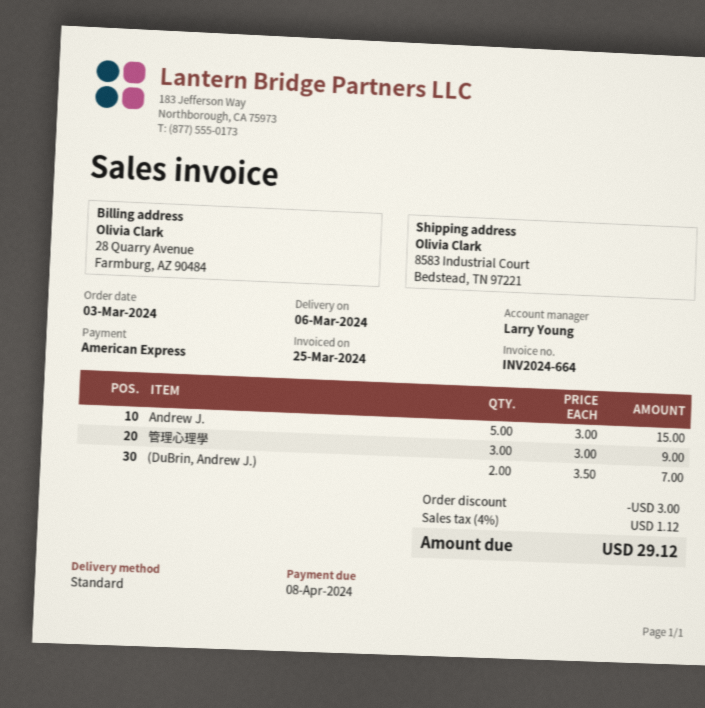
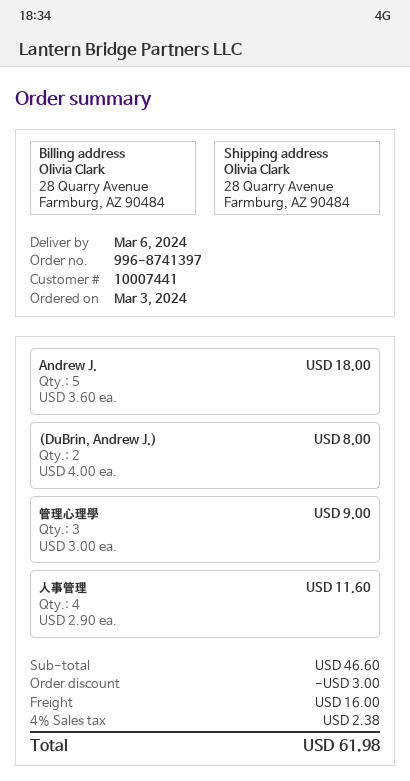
ship to: 8583 Industrial Court, Bedstead, TN 97221 -> 28 Quarry Avenue, Farmburg, AZ 90484
Andrew J.: 5 x 3.00 = 15.00 -> 5 x 3.60 = 18.00
(DuBrin, Andrew J.): 2 x 3.50 = 7.00 -> 2 x 4.00 = 8.00
人事管理: none -> 4 x 2.90 = 11.60
shipping: none -> 16.00
tax: 4% = 1.12 -> 4% = 2.38
total: 29.12 -> 61.98

